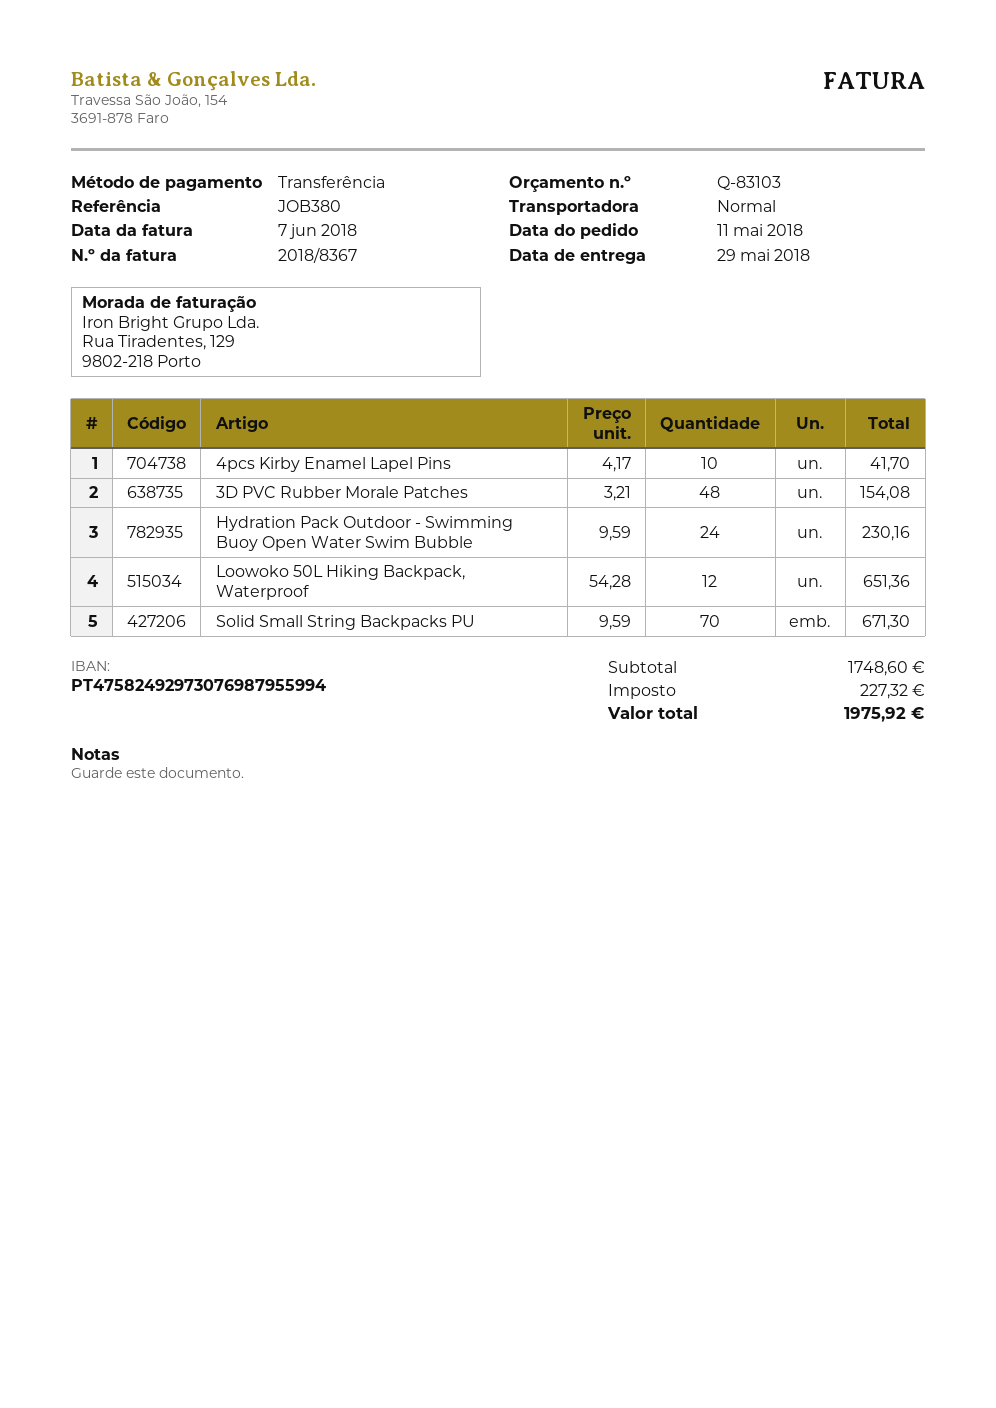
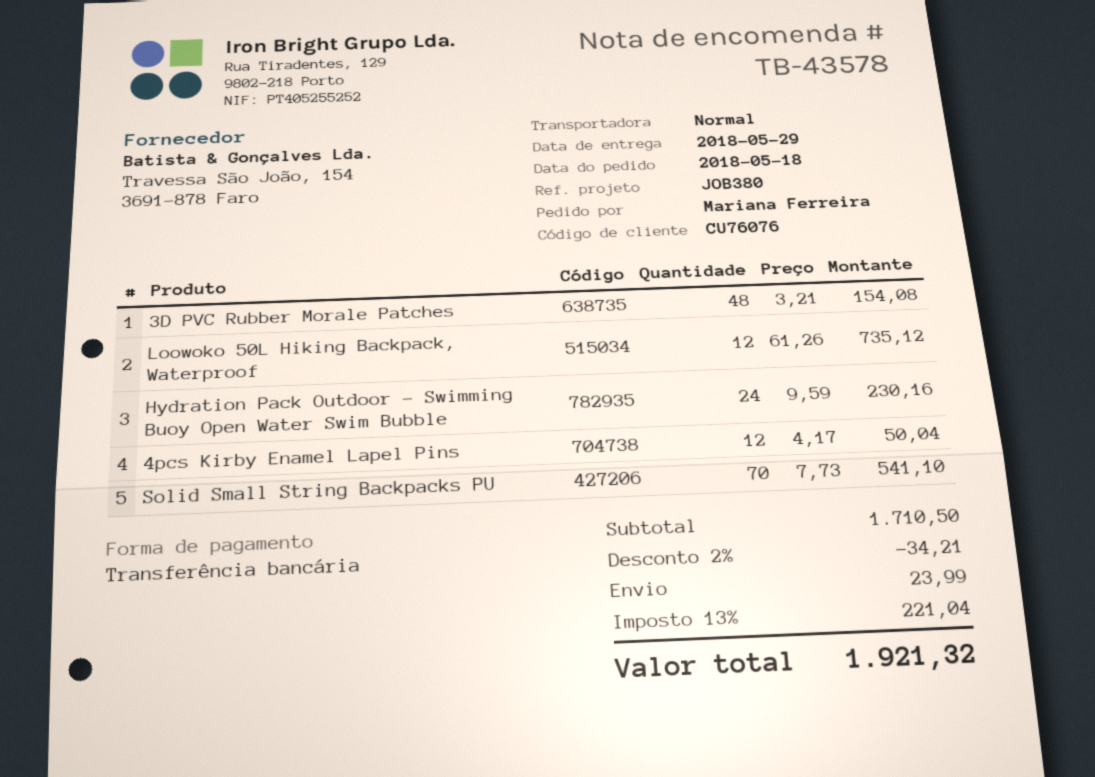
order date: 2018-05-11 -> 2018-05-18
4pcs Kirby Enamel Lapel Pins: 10 x 4.17 = 41.70 -> 12 x 4.17 = 50.04
Loowoko 50L Hiking Backpack, Waterproof: 12 x 54.28 = 651.36 -> 12 x 61.26 = 735.12
Solid Small String Backpacks PU: 70 x 9.59 = 671.30 -> 70 x 7.73 = 541.10
subtotal: 1748.60 -> 1710.50
discount: none -> 2% = 34.21
shipping: none -> 23.99
tax: 227.32 -> 221.04
total: 1975.92 -> 1921.32

